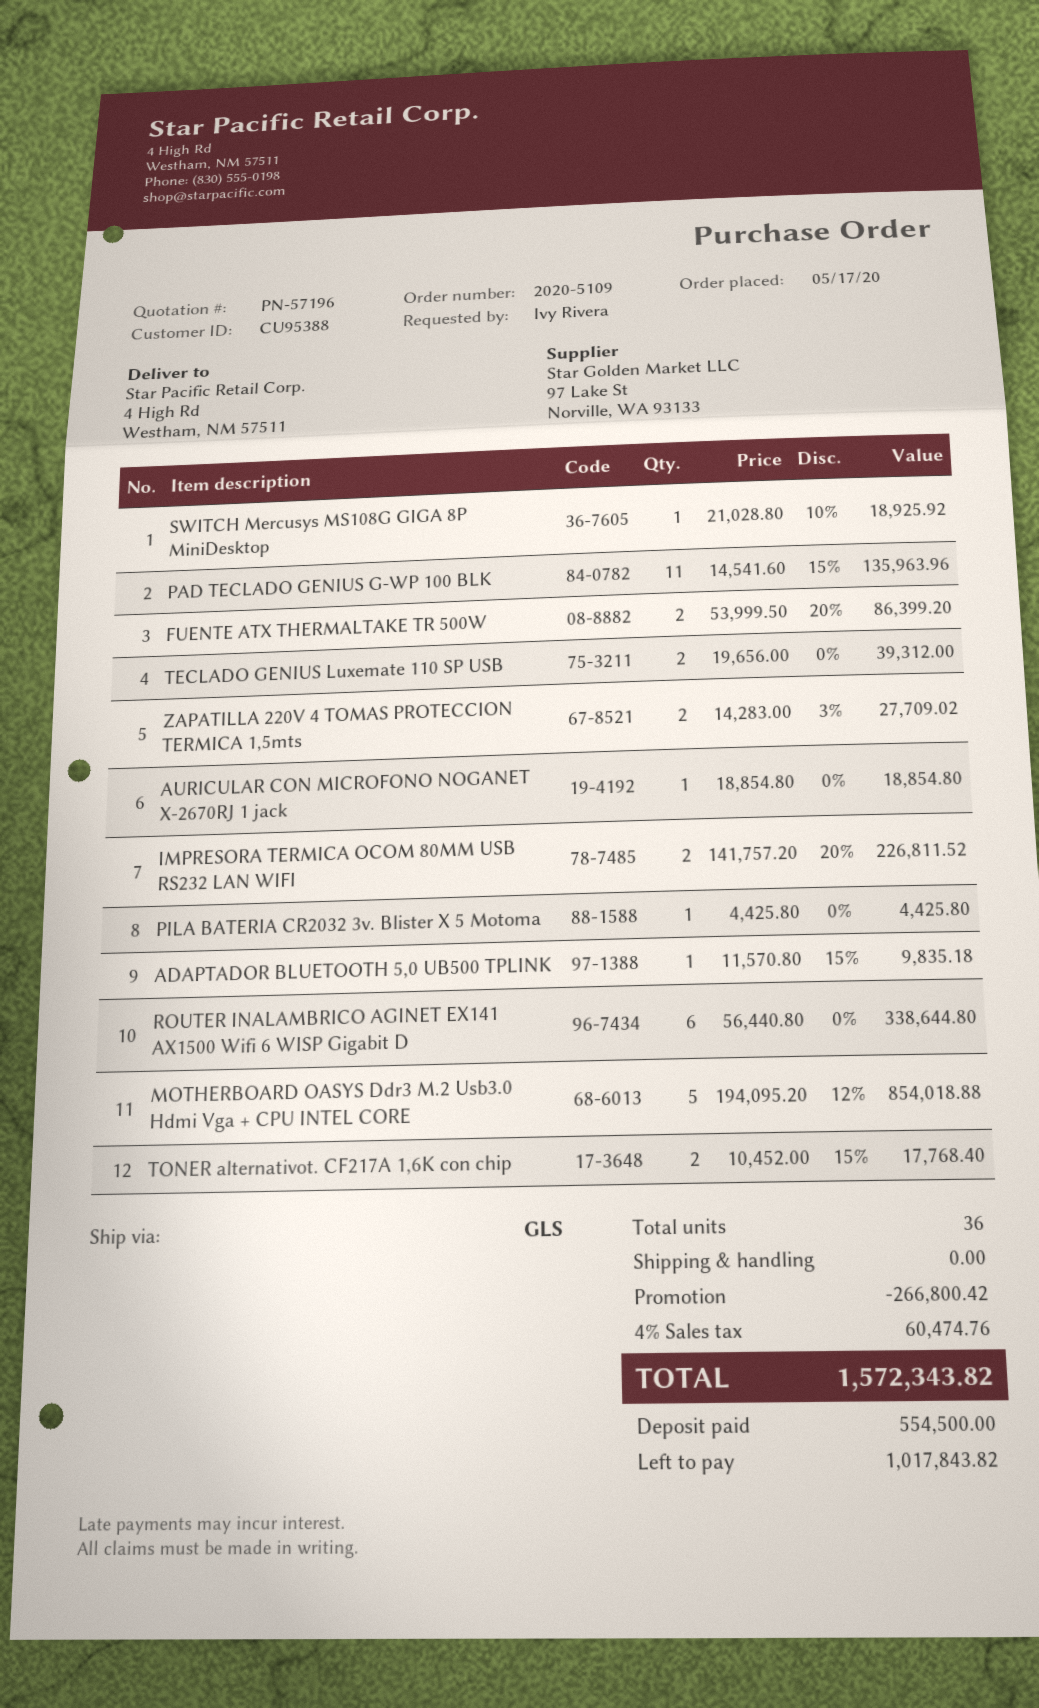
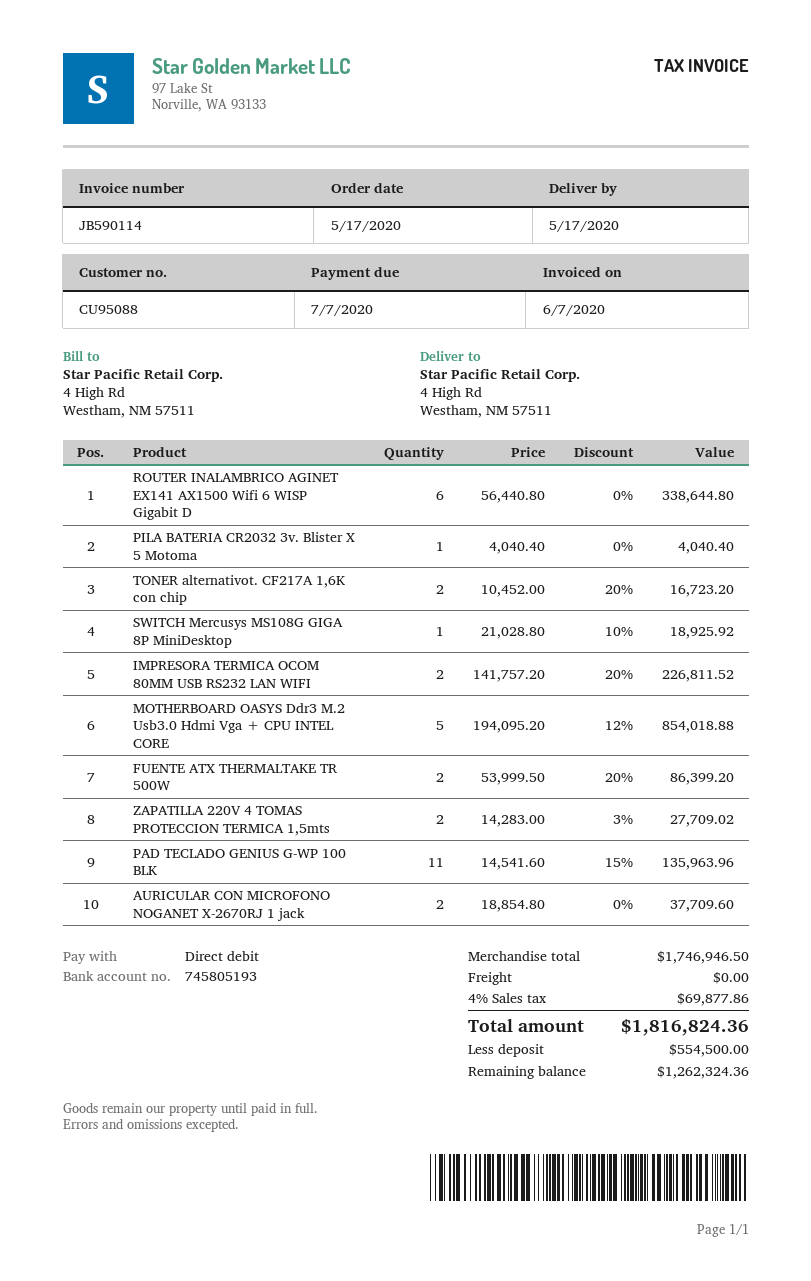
customer number: CU95388 -> CU95088
TECLADO GENIUS Luxemate 110 SP USB: 2 x 19656.00 = 39312.00 -> none
AURICULAR CON MICROFONO NOGANET X-2670RJ 1 jack: 1 x 18854.80 = 18854.80 -> 2 x 18854.80 = 37709.60
PILA BATERIA CR2032 3v. Blister X 5 Motoma: 1 x 4425.80 = 4425.80 -> 1 x 4040.40 = 4040.40
ADAPTADOR BLUETOOTH 5,0 UB500 TPLINK: 1 x 11570.80 - 15% = 9835.18 -> none
TONER alternativot. CF217A 1,6K con chip: 2 x 10452.00 - 15% = 17768.40 -> 2 x 10452.00 - 20% = 16723.20
discount: 266800.42 -> none
tax: 4% = 60474.76 -> 4% = 69877.86
total: 1572343.82 -> 1816824.36
balance: 1017843.82 -> 1262324.36

